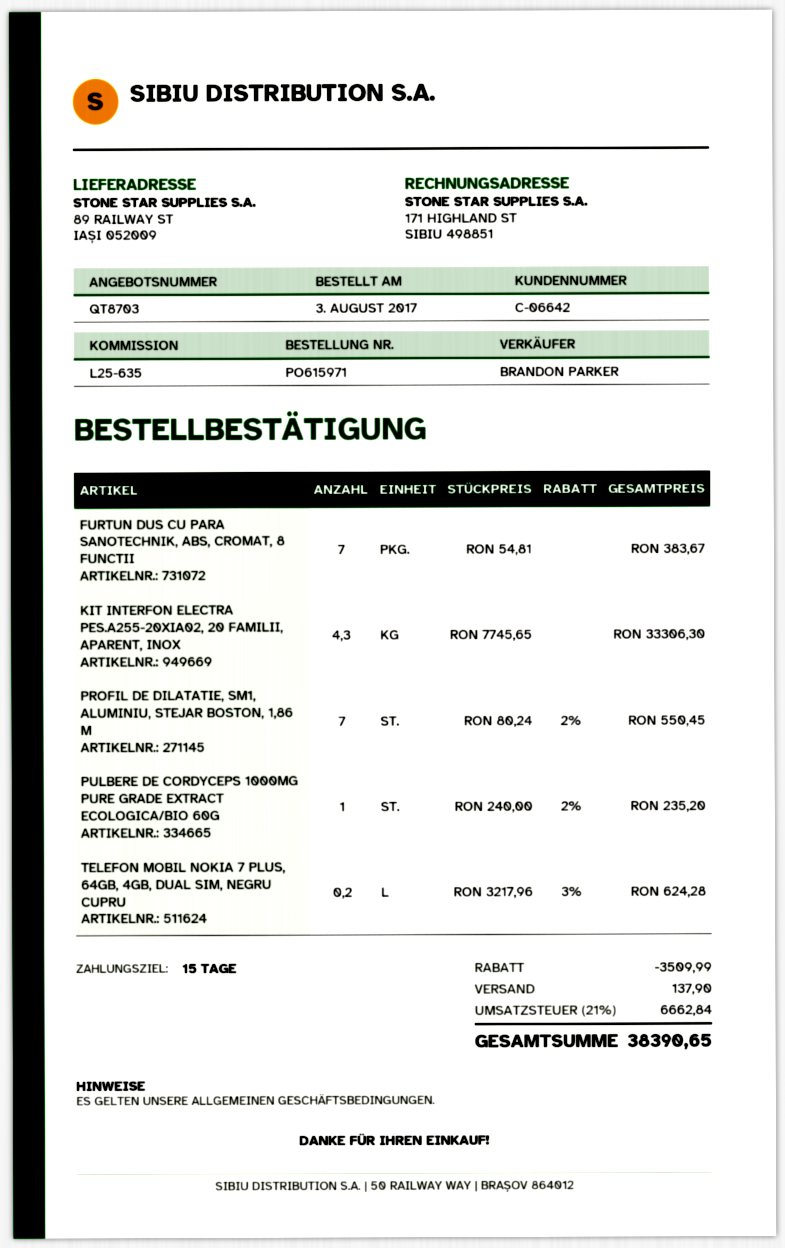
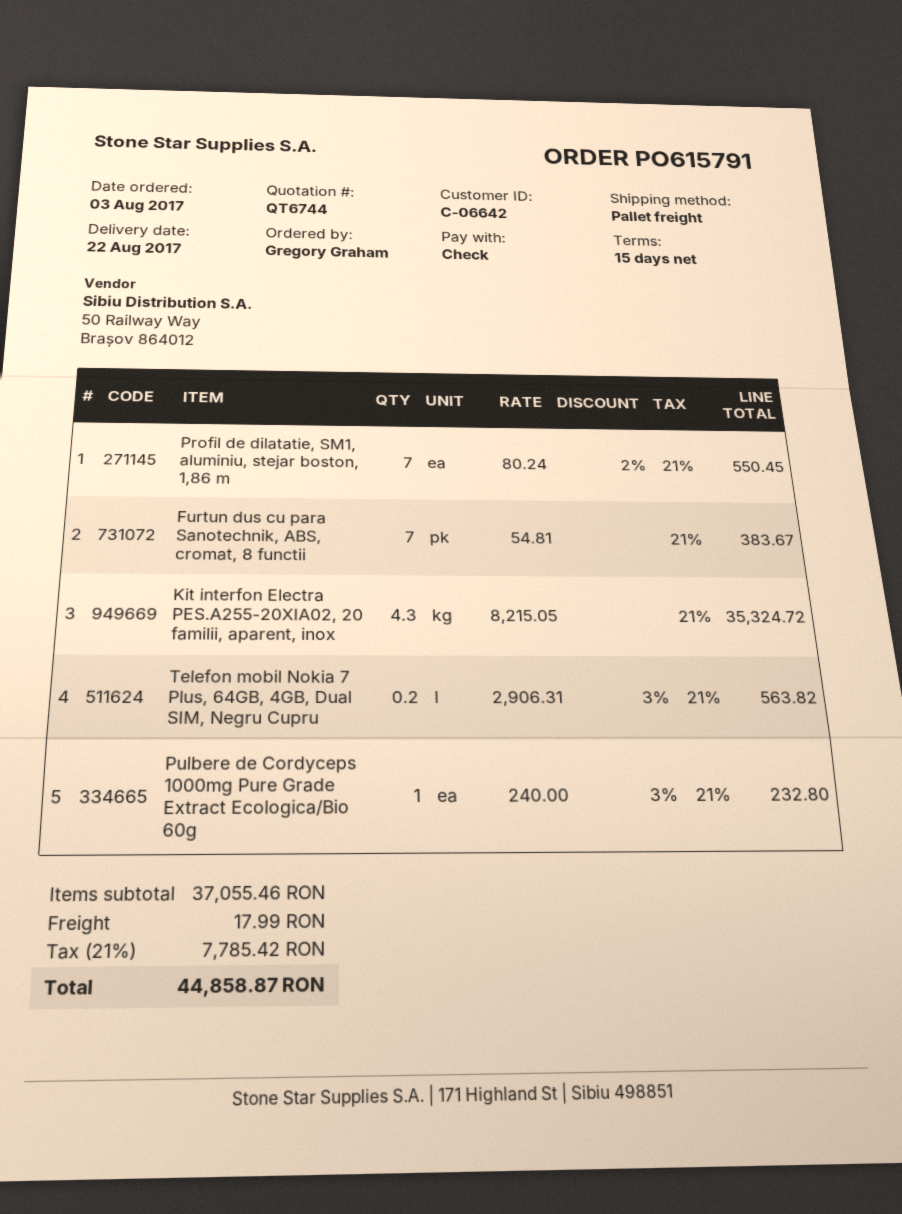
quote number: QT8703 -> QT6744
order number: PO615971 -> PO615791
KIT INTERFON ELECTRA PES.A255-20XIA02, 20 FAMILII, APARENT, INOX: 4.3 x 7745.65 = 33306.30 -> 4.3 x 8215.05 = 35324.72
PULBERE DE CORDYCEPS 1000MG PURE GRADE EXTRACT ECOLOGICA/BIO 60G: 1 x 240.00 - 2% = 235.20 -> 1 x 240.00 - 3% = 232.80
TELEFON MOBIL NOKIA 7 PLUS, 64GB, 4GB, DUAL SIM, NEGRU CUPRU: 0.2 x 3217.96 - 3% = 624.28 -> 0.2 x 2906.31 - 3% = 563.82
discount: 3509.99 -> none
shipping: 137.90 -> 17.99
tax: 21% = 6662.84 -> 21% = 7785.42
total: 38390.65 -> 44858.87

